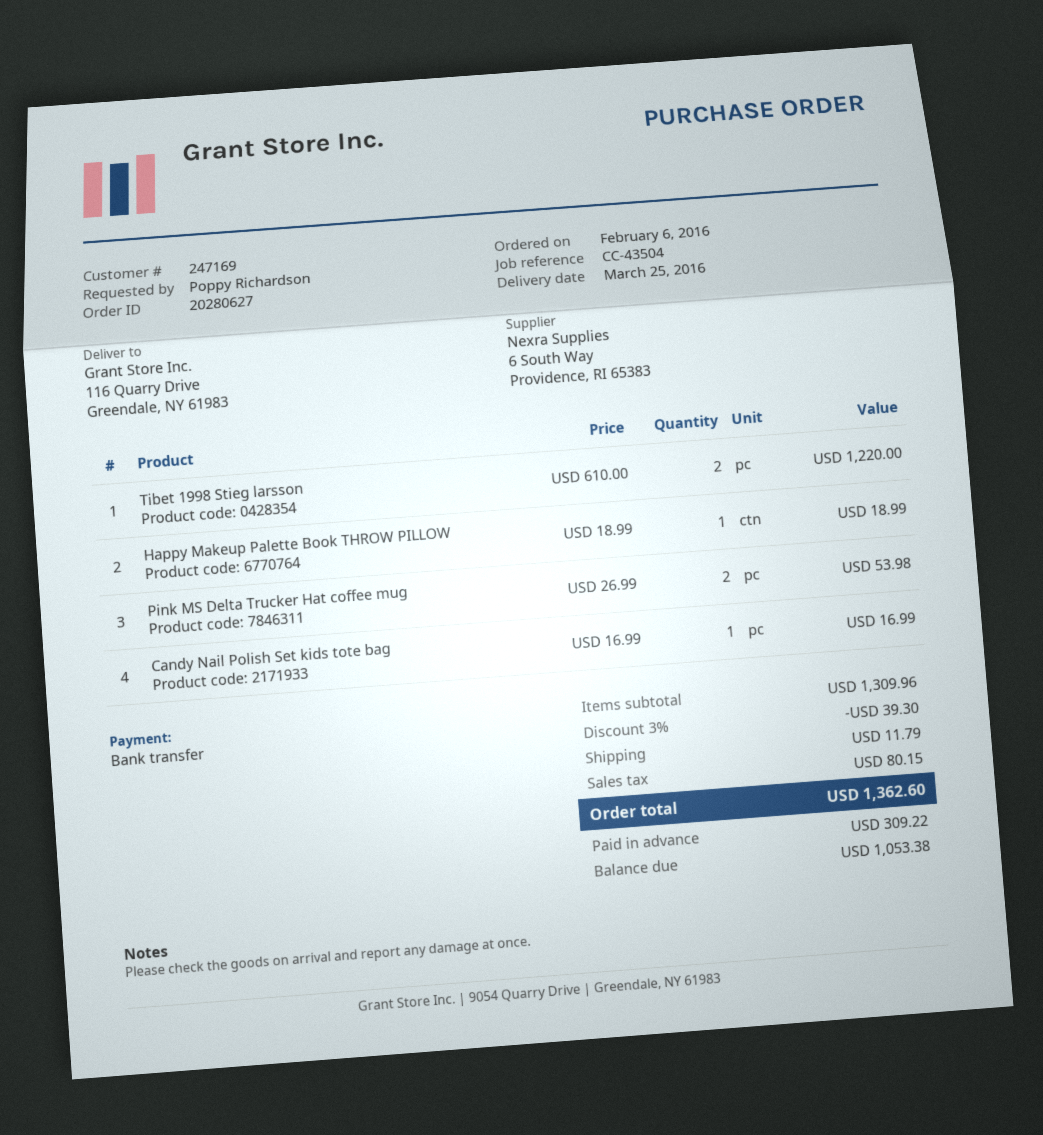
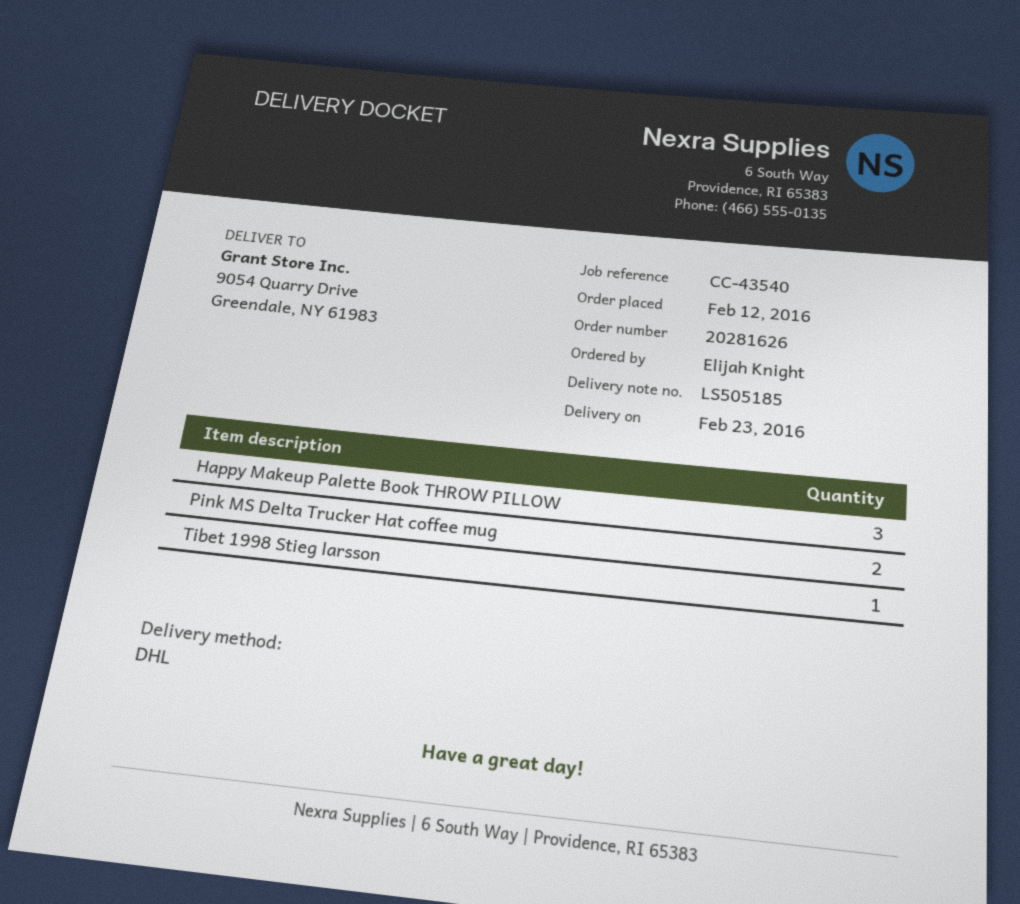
order number: 20280627 -> 20281626
order date: 2016-02-06 -> 2016-02-12
delivery date: 2016-03-25 -> 2016-02-23
reference: CC-43504 -> CC-43540
ordered by: Poppy Richardson -> Elijah Knight
ship to: 116 Quarry Drive, Greendale, NY 61983 -> 9054 Quarry Drive, Greendale, NY 61983
Tibet 1998 Stieg larsson: 2 -> 1
Happy Makeup Palette Book THROW PILLOW: 1 -> 3
Candy Nail Polish Set kids tote bag: 1 -> none

